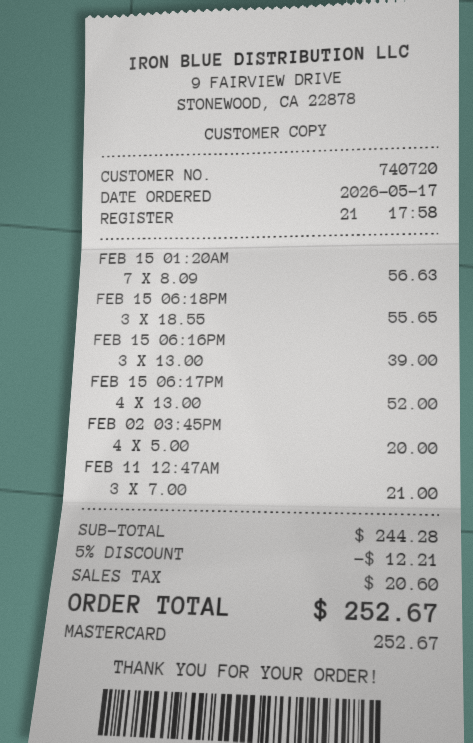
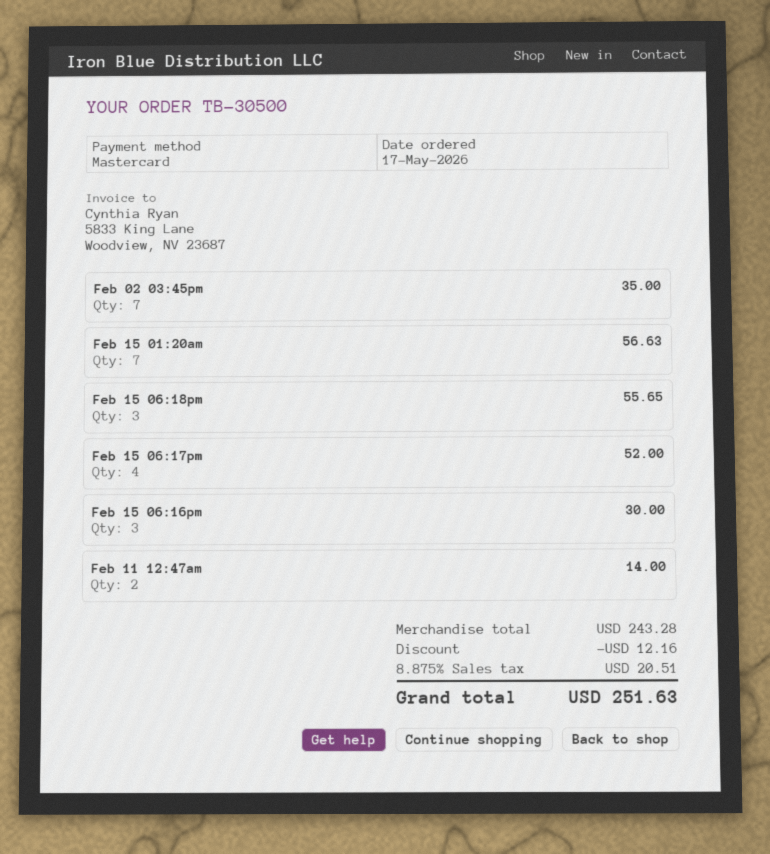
FEB 15 06:16PM: 3 for 39.00 -> 3 for 30.00
FEB 02 03:45PM: 4 for 20.00 -> 7 for 35.00
FEB 11 12:47AM: 3 for 21.00 -> 2 for 14.00
subtotal: 244.28 -> 243.28
discount: 12.21 -> 12.16
tax: 20.60 -> 20.51
total: 252.67 -> 251.63

